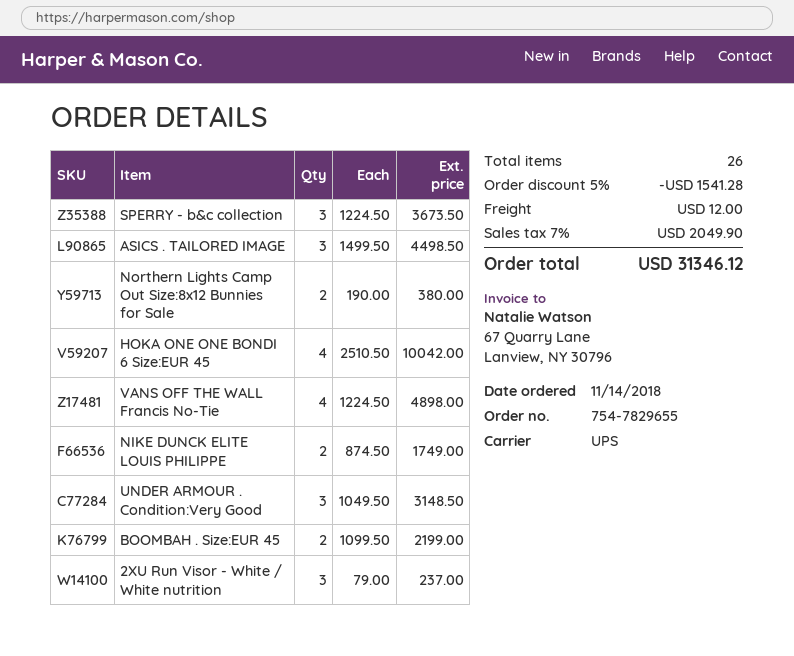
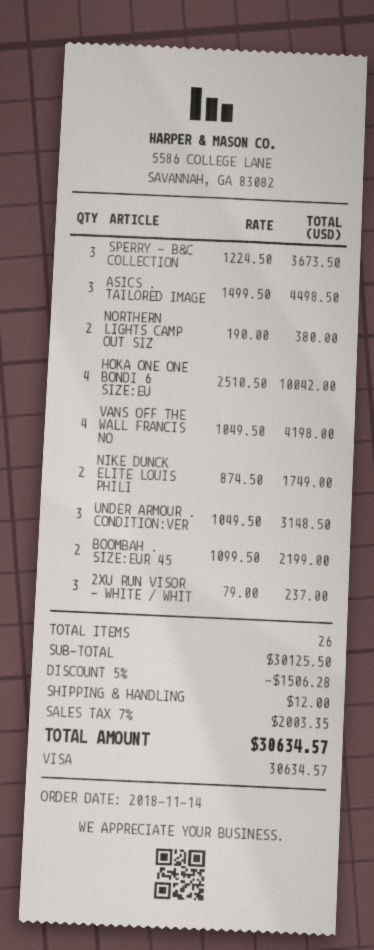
VANS OFF THE WALL Francis No-Tie: 4 x 1224.50 = 4898.00 -> 4 x 1049.50 = 4198.00
discount: 5% = 1541.28 -> 5% = 1506.28
tax: 7% = 2049.90 -> 7% = 2003.35
total: 31346.12 -> 30634.57

